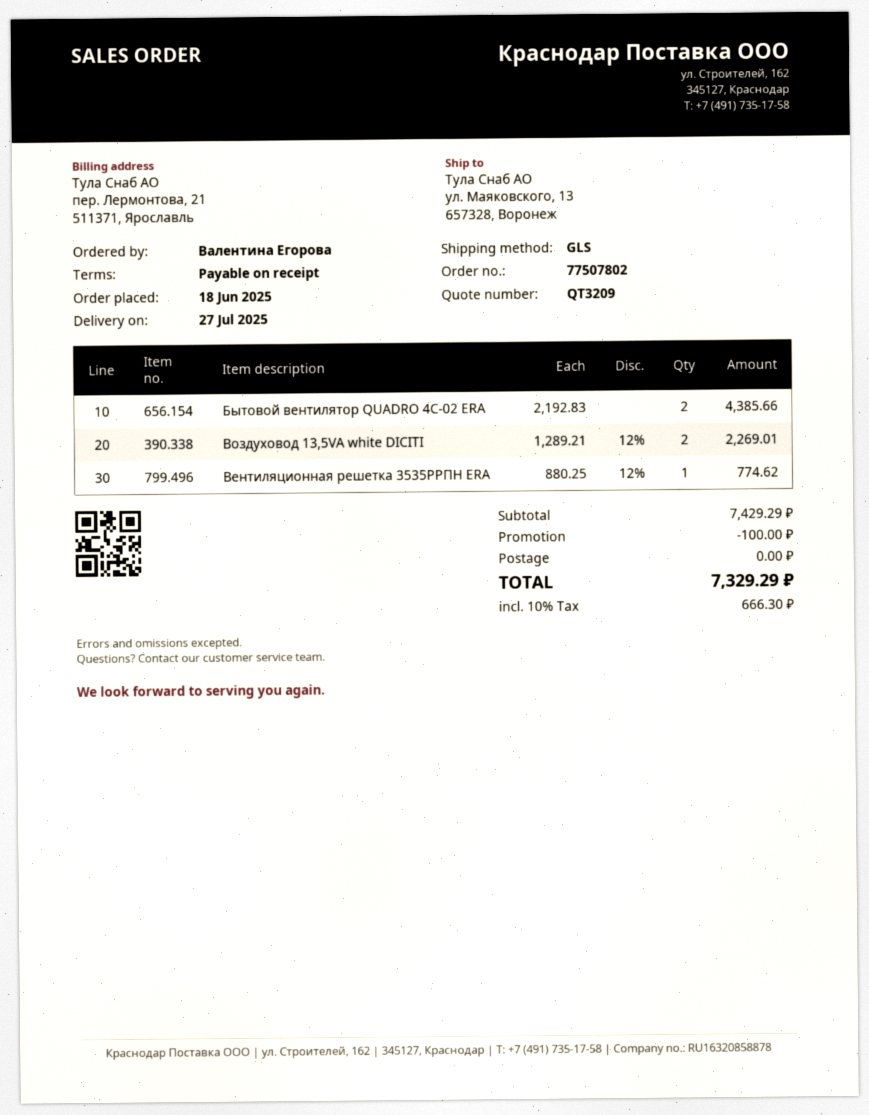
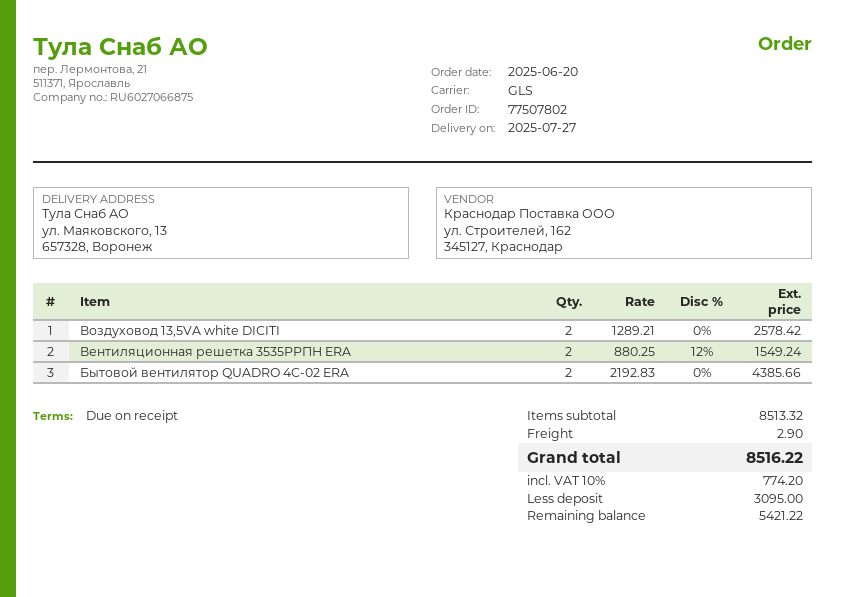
order date: 2025-06-18 -> 2025-06-20
Воздуховод 13,5VA white DICITI: 2 x 1289.21 - 12% = 2269.01 -> 2 x 1289.21 = 2578.42
Вентиляционная решетка 3535РРПН ERA: 1 x 880.25 - 12% = 774.62 -> 2 x 880.25 - 12% = 1549.24
subtotal: 7429.29 -> 8513.32
discount: 100.00 -> none
shipping: 0.00 -> 2.90
tax: 10% = 666.30 -> 10% = 774.20
total: 7329.29 -> 8516.22

